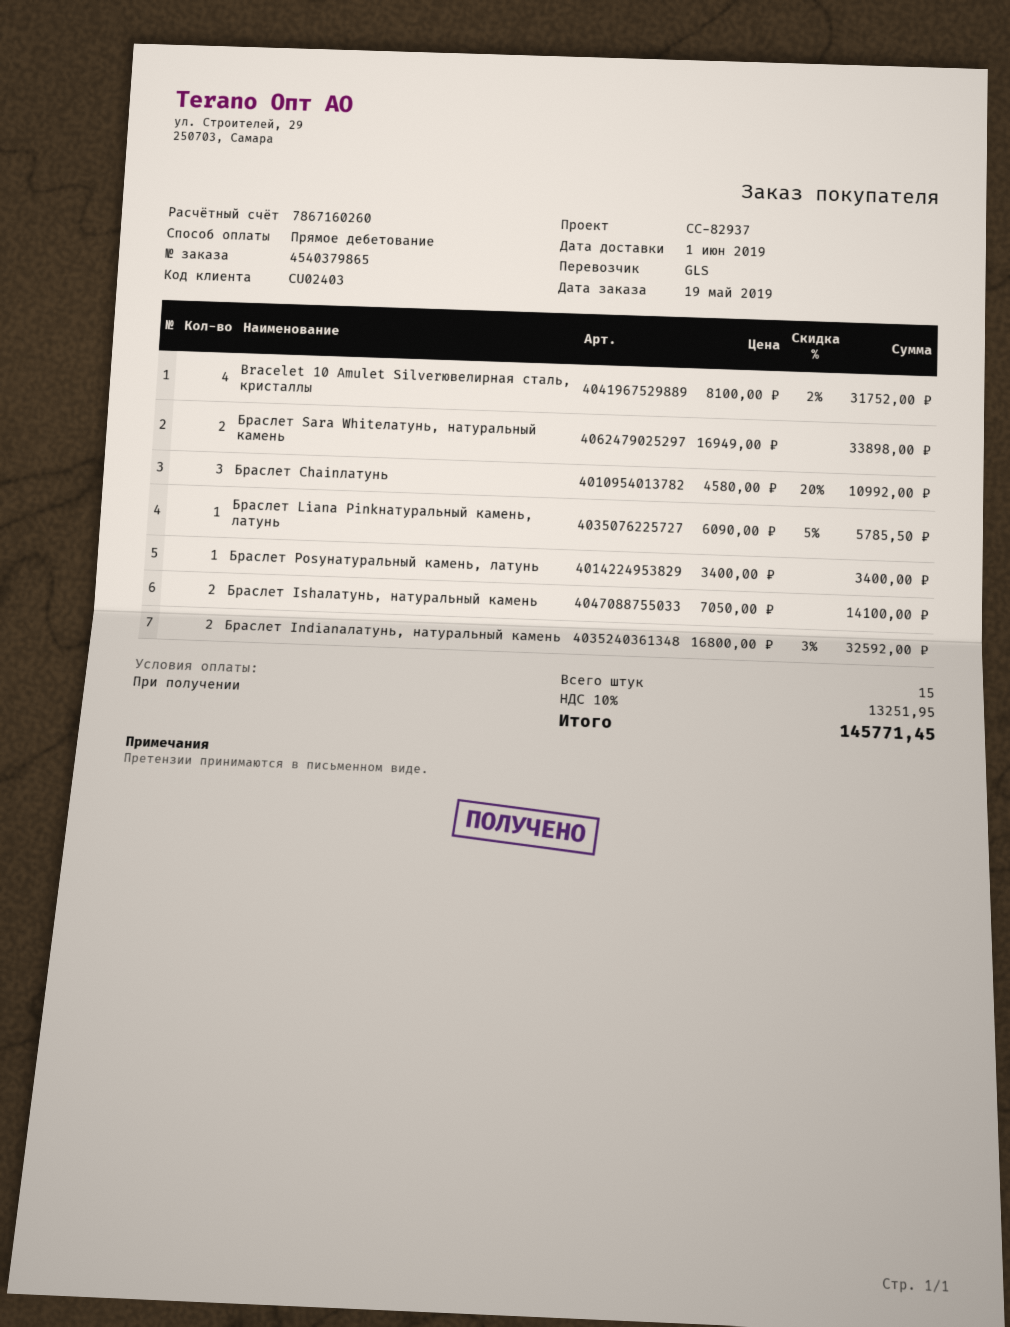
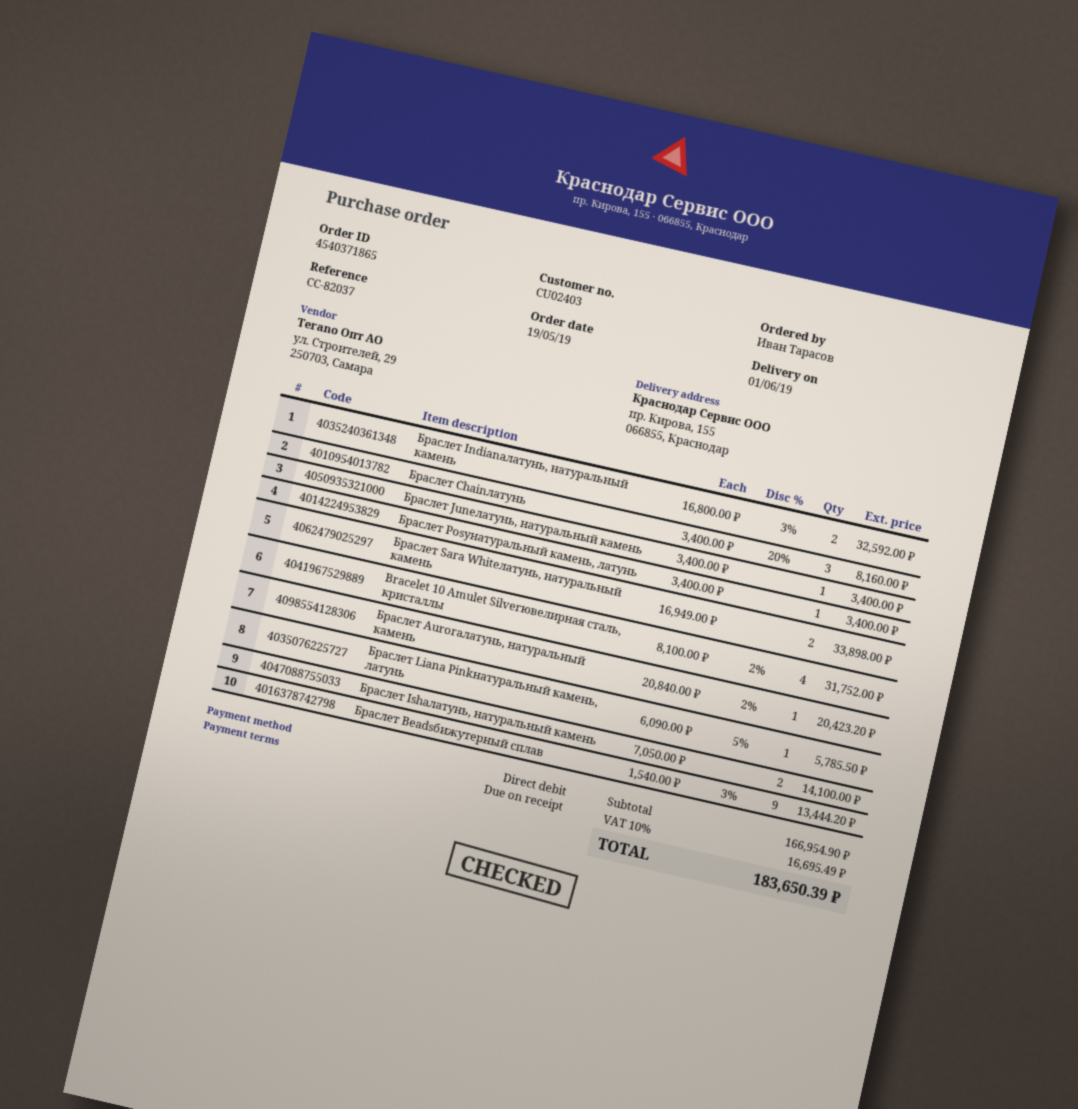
order number: 4540379865 -> 4540371865
reference: CC-82937 -> CC-82037
Браслет Chainлатунь: 3 x 4580.00 - 20% = 10992.00 -> 3 x 3400.00 - 20% = 8160.00
Браслет Juneлатунь, натуральный камень: none -> 1 x 3400.00 = 3400.00
Браслет Auroraлатунь, натуральный камень: none -> 1 x 20840.00 - 2% = 20423.20
Браслет Beadsбижутерный сплав: none -> 9 x 1540.00 - 3% = 13444.20
tax: 10% = 13251.95 -> 10% = 16695.49
total: 145771.45 -> 183650.39

